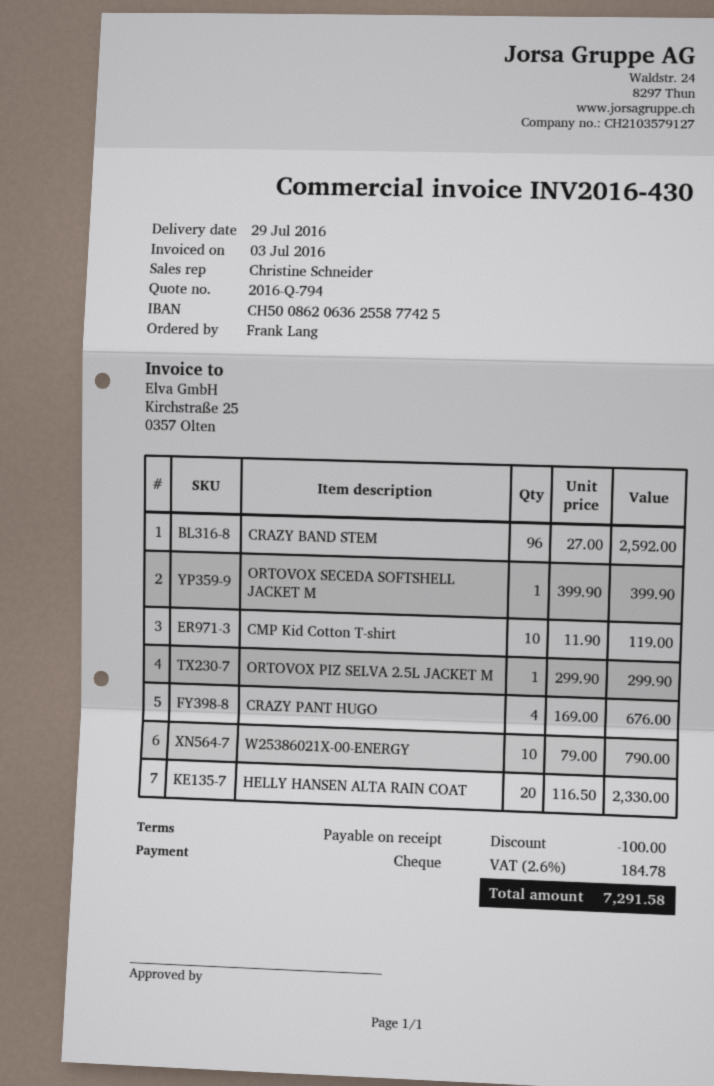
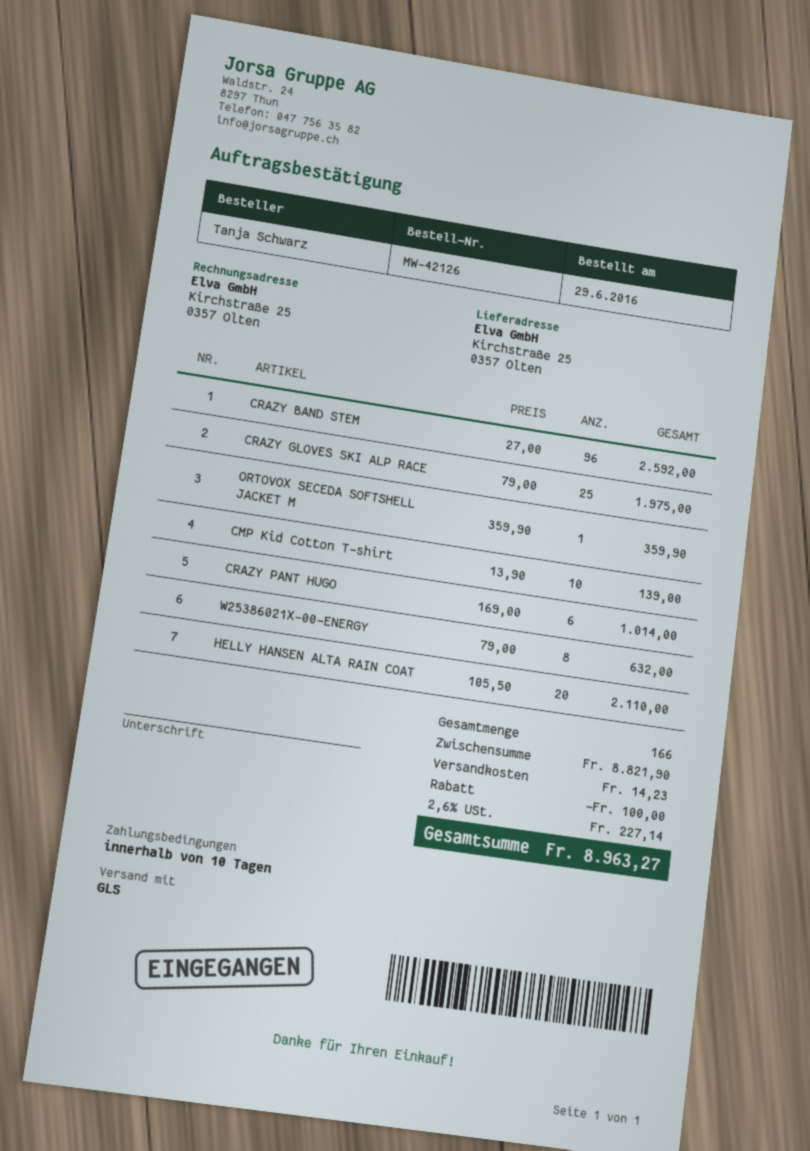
payment terms: on receipt -> 10 days
ordered by: Frank Lang -> Tanja Schwarz
ORTOVOX SECEDA SOFTSHELL JACKET M: 1 x 399.90 = 399.90 -> 1 x 359.90 = 359.90
CMP Kid Cotton T-shirt: 10 x 11.90 = 119.00 -> 10 x 13.90 = 139.00
ORTOVOX PIZ SELVA 2.5L JACKET M: 1 x 299.90 = 299.90 -> none
CRAZY PANT HUGO: 4 x 169.00 = 676.00 -> 6 x 169.00 = 1014.00
W25386021X-00-ENERGY: 10 x 79.00 = 790.00 -> 8 x 79.00 = 632.00
HELLY HANSEN ALTA RAIN COAT: 20 x 116.50 = 2330.00 -> 20 x 105.50 = 2110.00
CRAZY GLOVES SKI ALP RACE: none -> 25 x 79.00 = 1975.00
shipping: none -> 14.23
tax: 2.6% = 184.78 -> 2.6% = 227.14
total: 7291.58 -> 8963.27

